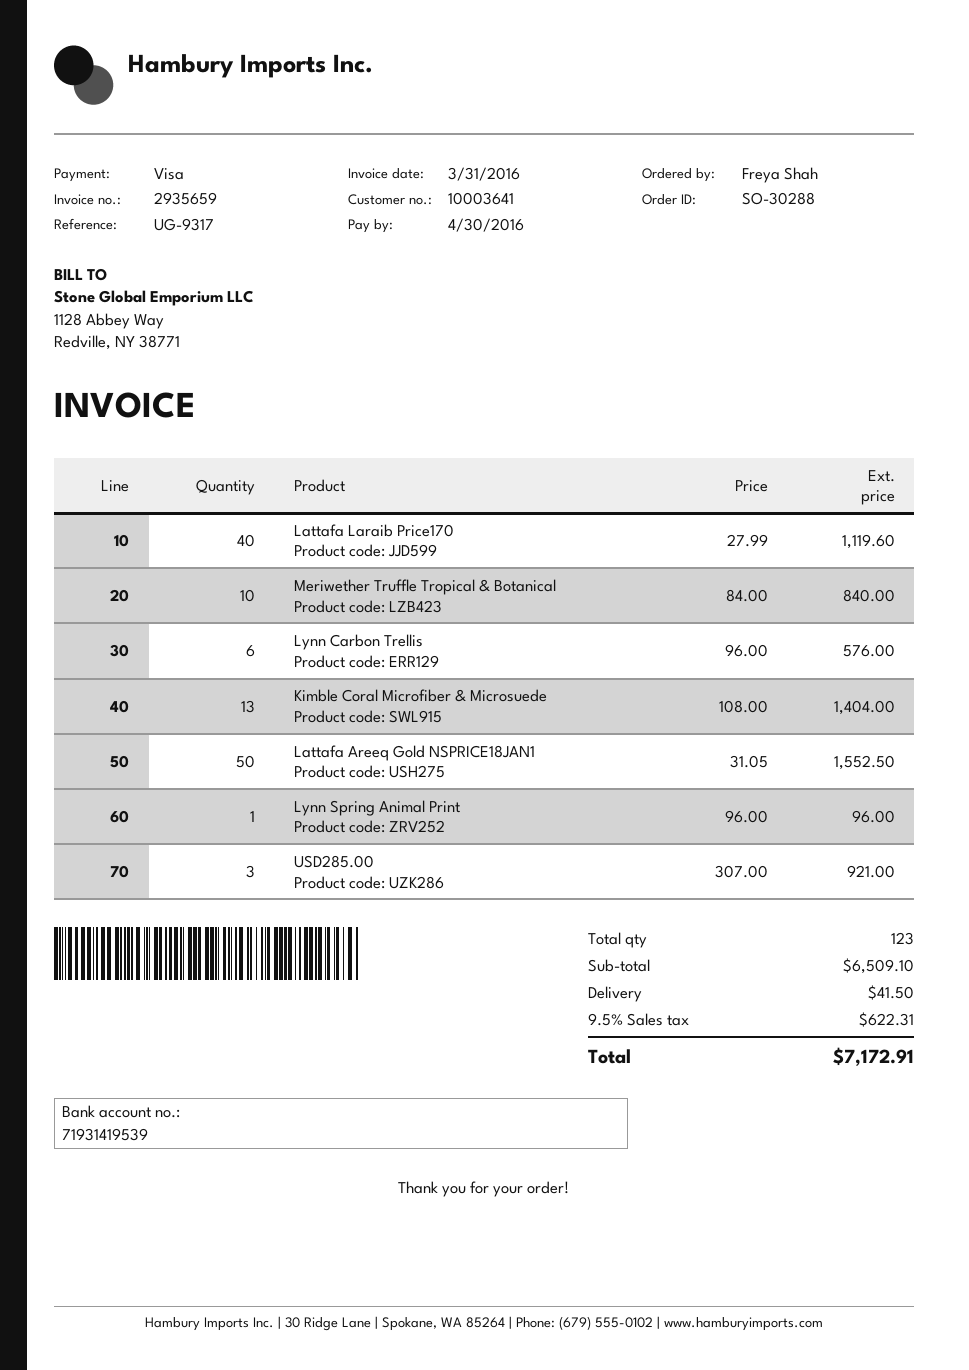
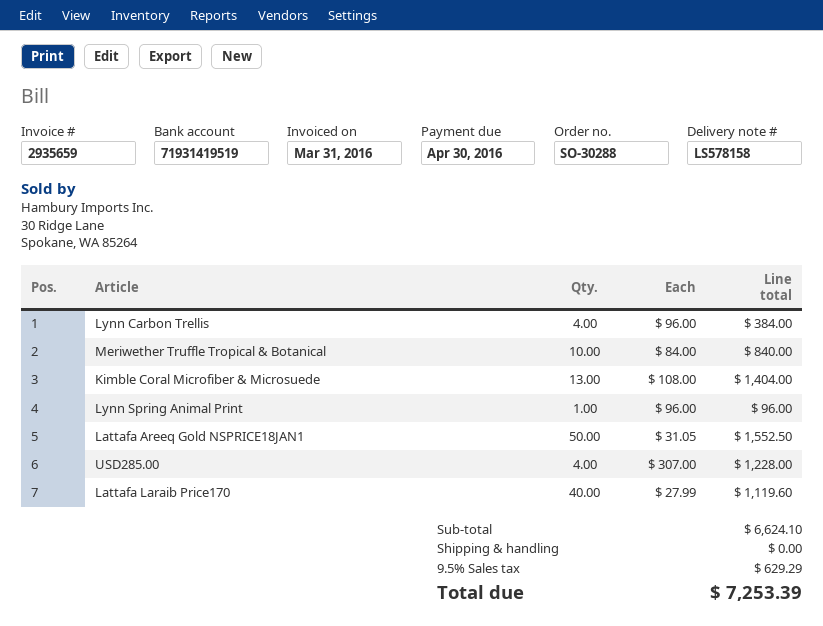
bank account: 71931419539 -> 71931419519
Lynn Carbon Trellis: 6 x 96.00 = 576.00 -> 4 x 96.00 = 384.00
USD285.00: 3 x 307.00 = 921.00 -> 4 x 307.00 = 1228.00
subtotal: 6509.10 -> 6624.10
shipping: 41.50 -> 0.00
tax: 9.5% = 622.31 -> 9.5% = 629.29
total: 7172.91 -> 7253.39

